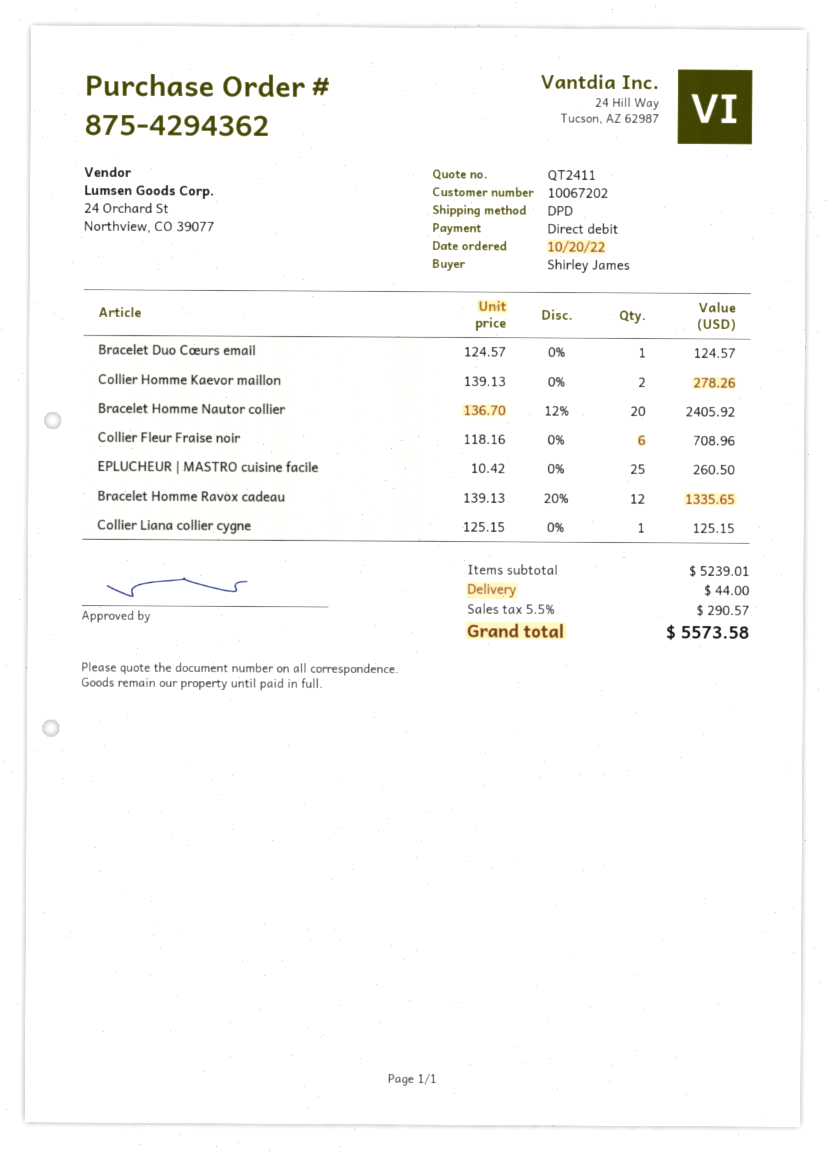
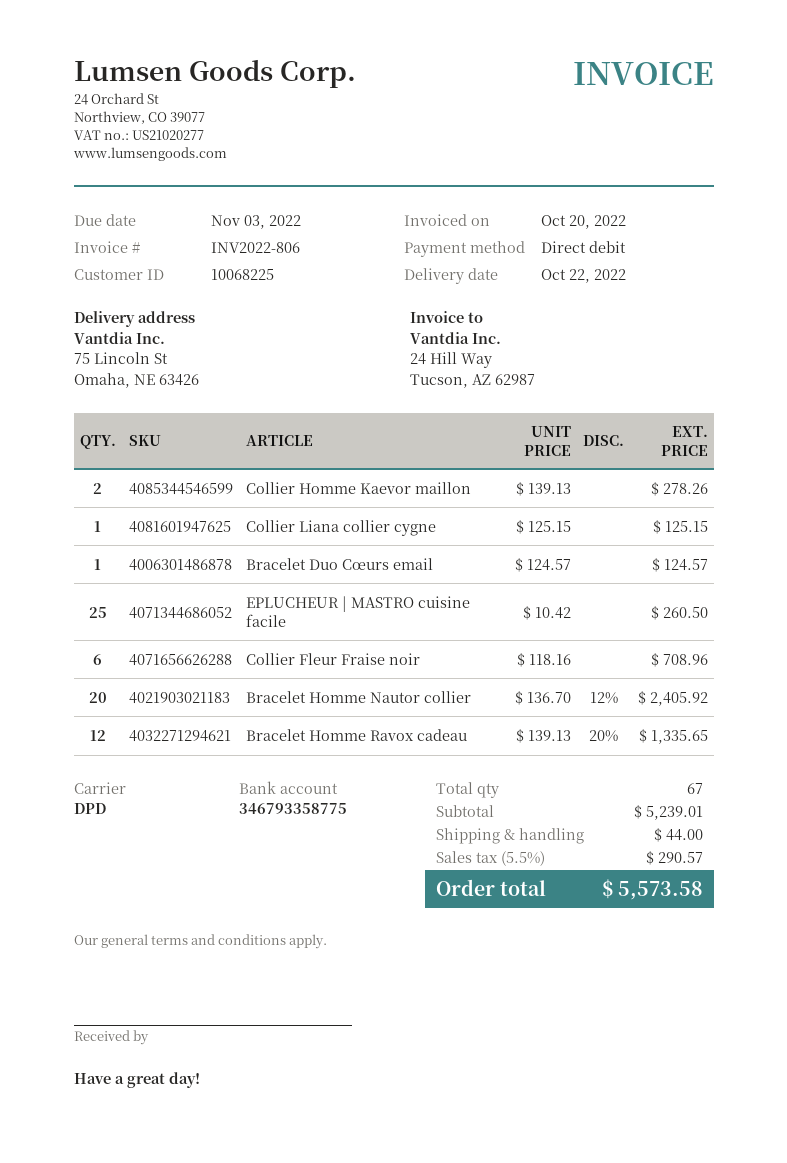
customer number: 10067202 -> 10068225

